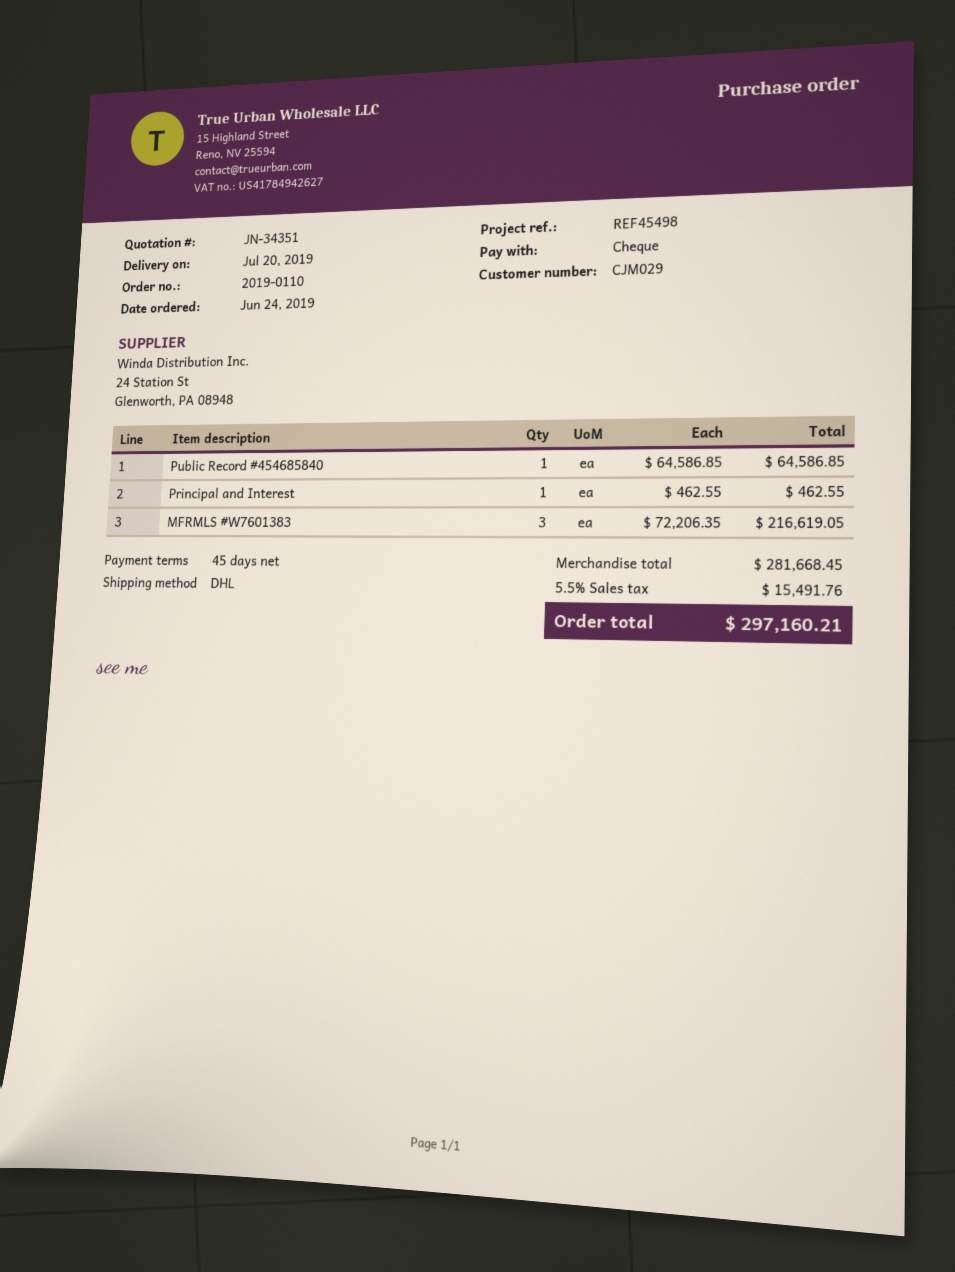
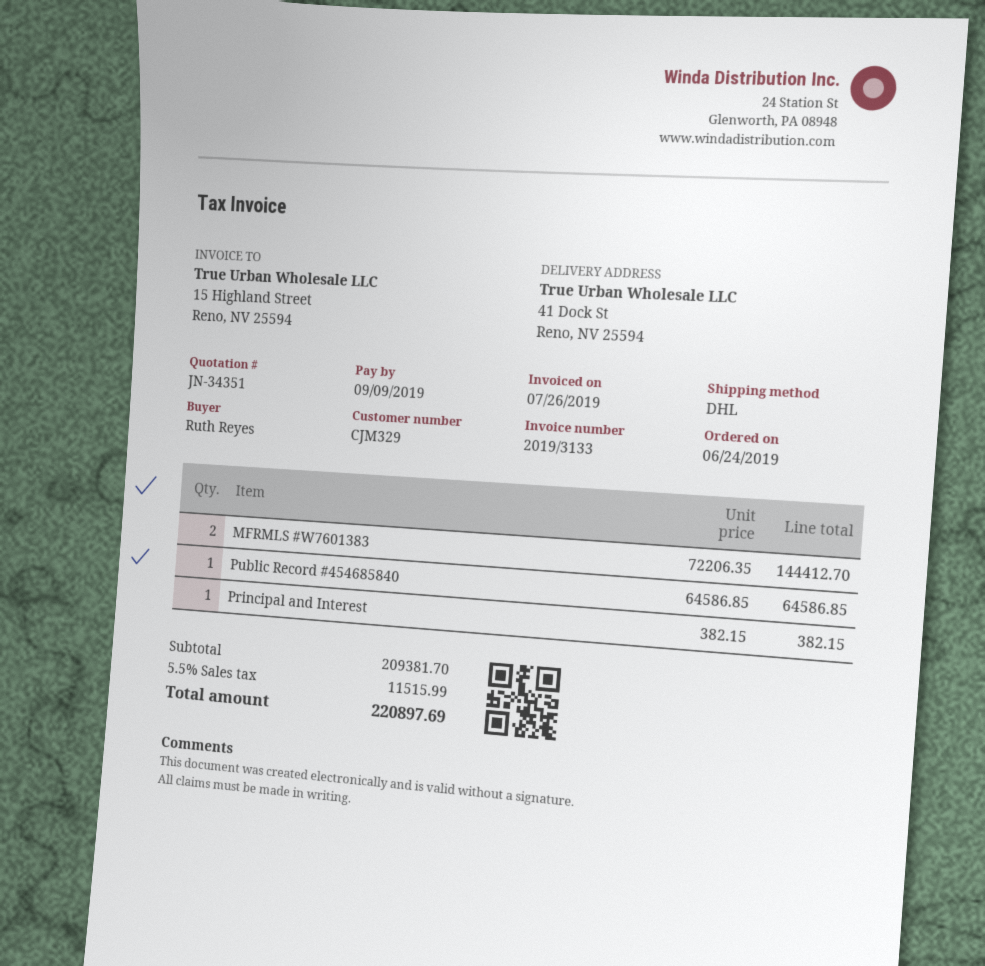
customer number: CJM029 -> CJM329
Principal and Interest: 1 x 462.55 = 462.55 -> 1 x 382.15 = 382.15
MFRMLS #W7601383: 3 x 72206.35 = 216619.05 -> 2 x 72206.35 = 144412.70
subtotal: 281668.45 -> 209381.70
tax: 5.5% = 15491.76 -> 5.5% = 11515.99
total: 297160.21 -> 220897.69

